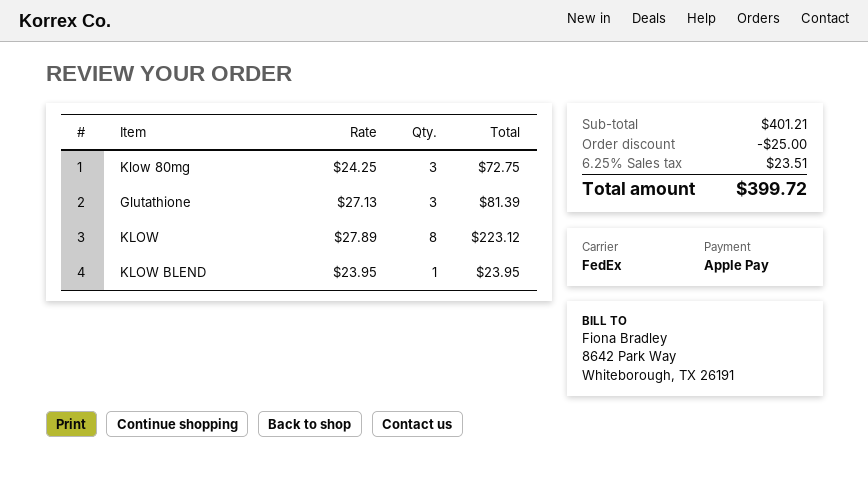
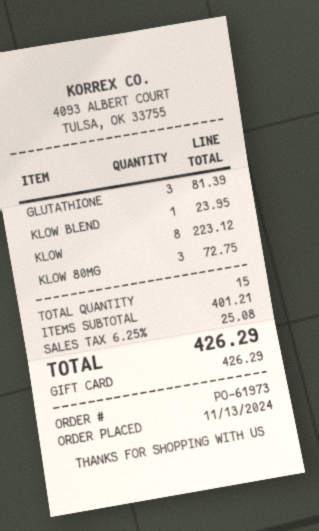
payment method: Apple Pay -> gift card
discount: 25.00 -> none
tax: 6.25% = 23.51 -> 6.25% = 25.08
total: 399.72 -> 426.29

